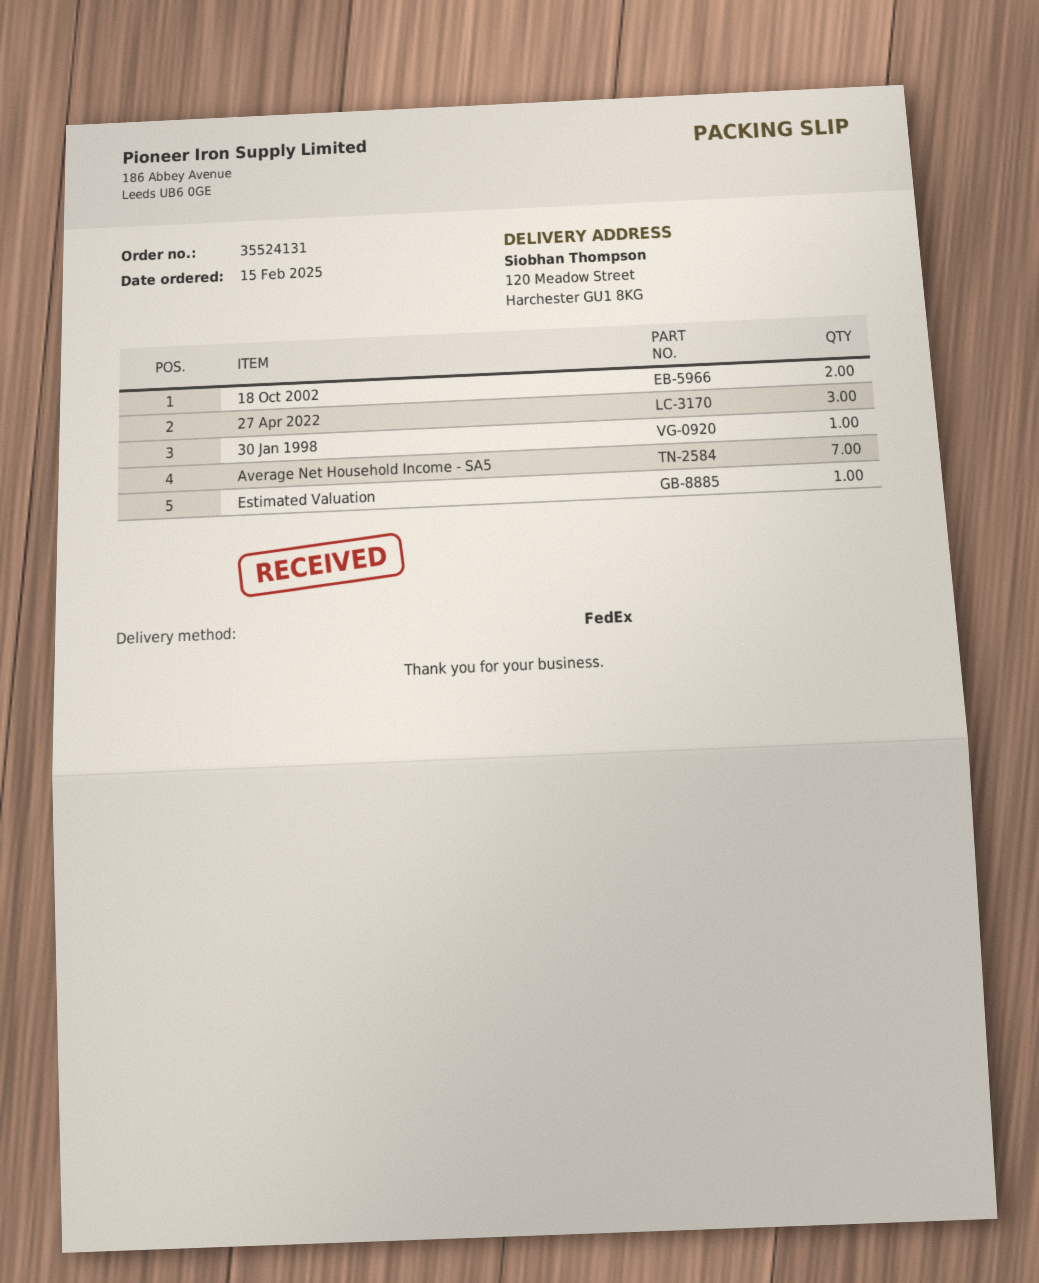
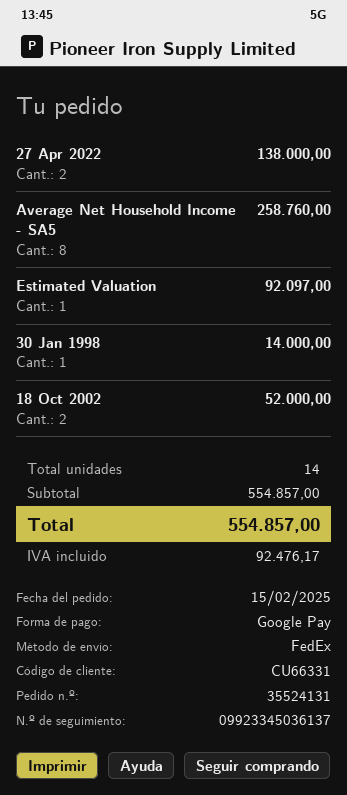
27 Apr 2022: 3 -> 2
Average Net Household Income - SA5: 7 -> 8

